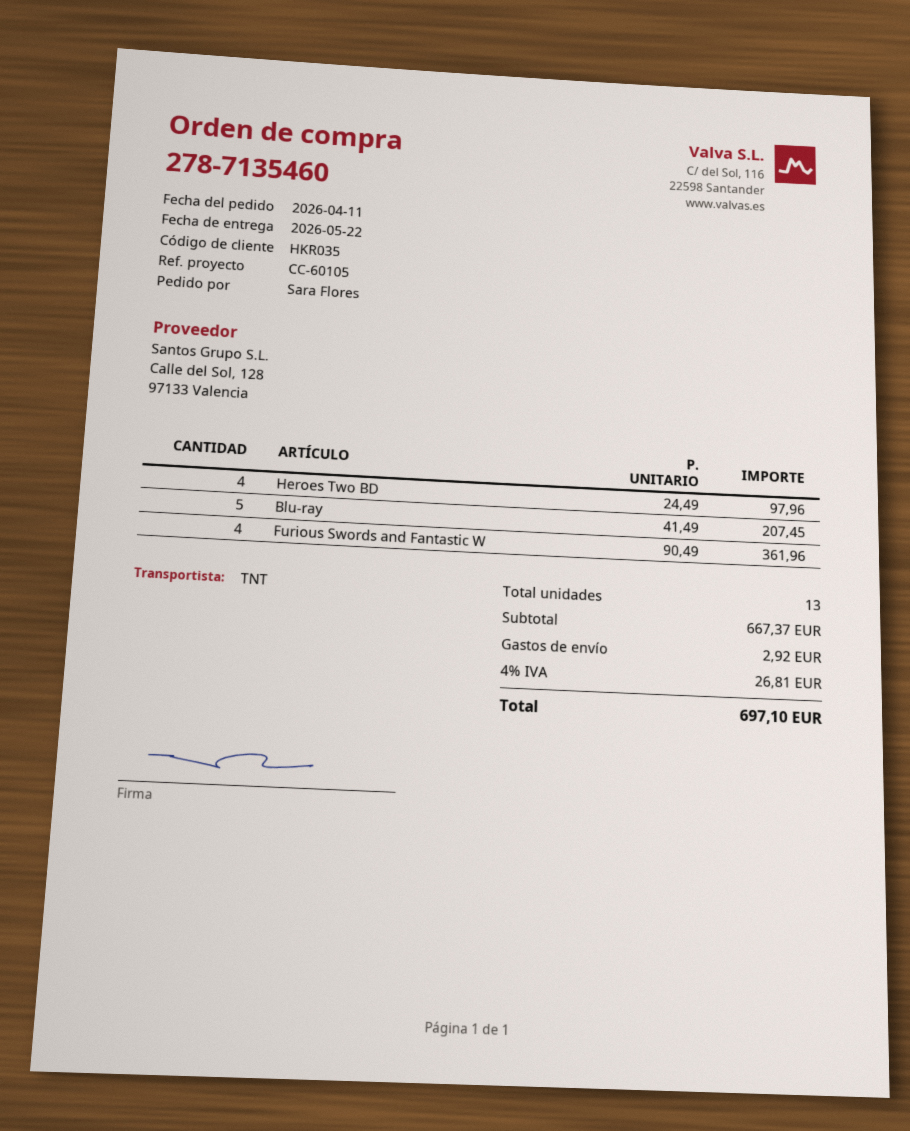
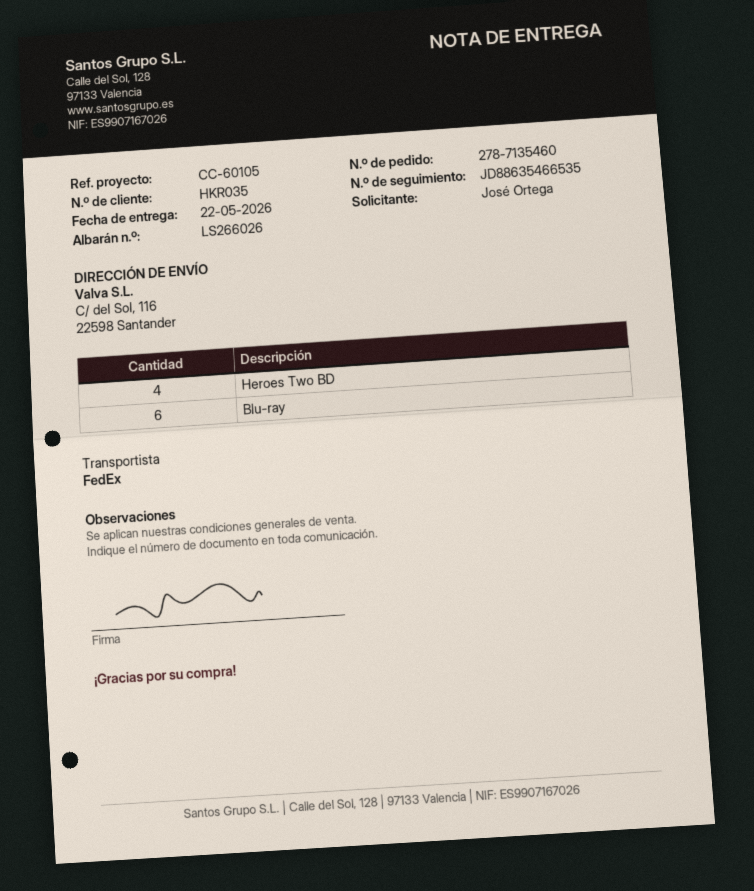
ordered by: Sara Flores -> José Ortega
shipping method: TNT -> FedEx
Blu-ray: 5 -> 6
Furious Swords and Fantastic W: 4 -> none

